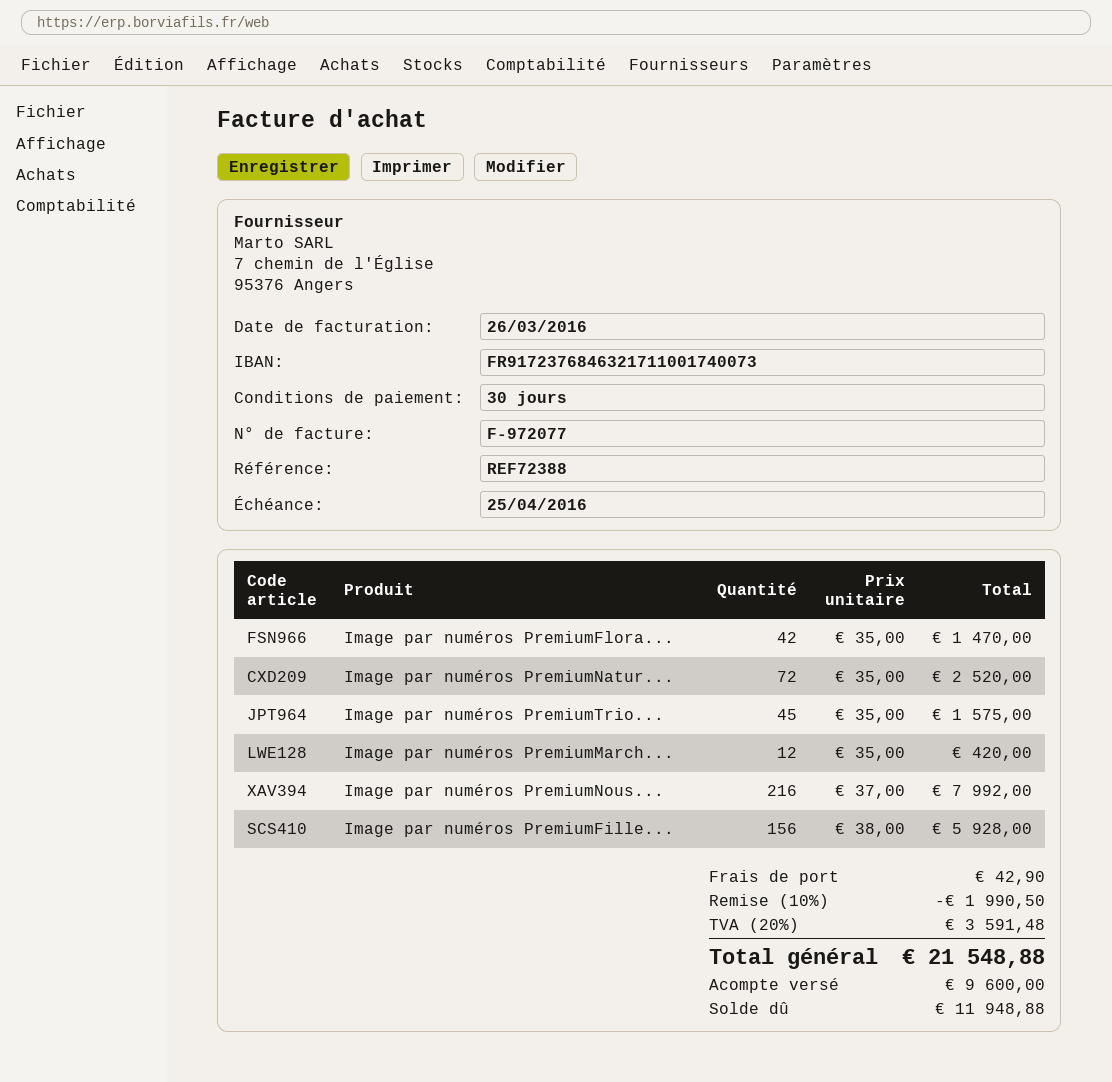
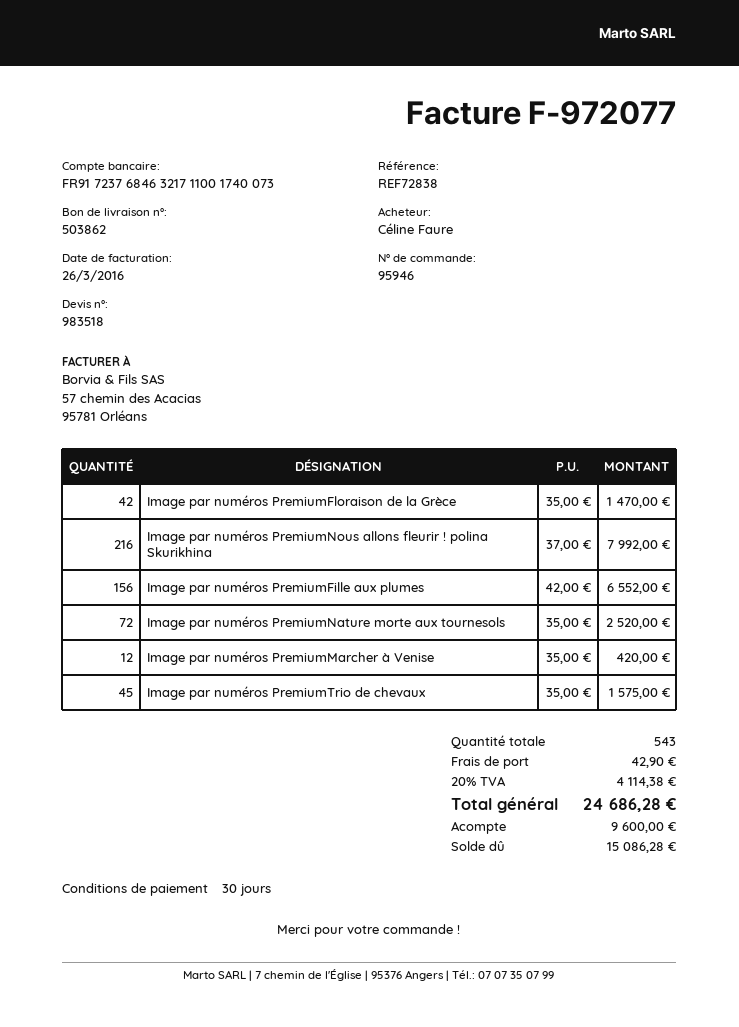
reference: REF72388 -> REF72838
Image par numéros PremiumFille...: 156 x 38.00 = 5928.00 -> 156 x 42.00 = 6552.00
discount: 10% = 1990.50 -> none
tax: 20% = 3591.48 -> 20% = 4114.38
total: 21548.88 -> 24686.28
balance: 11948.88 -> 15086.28

